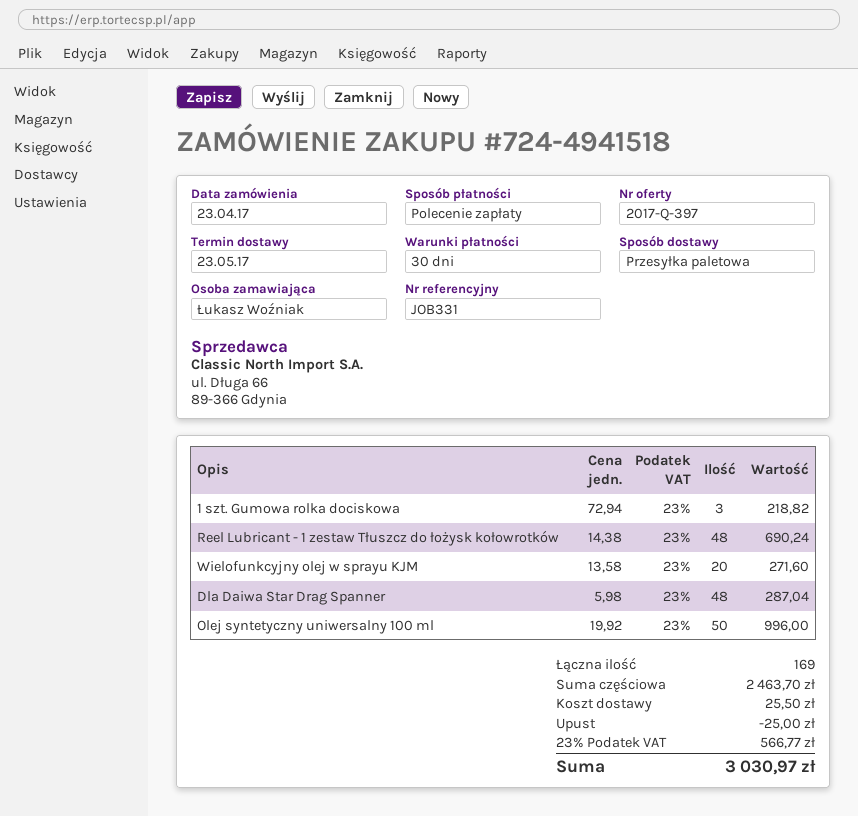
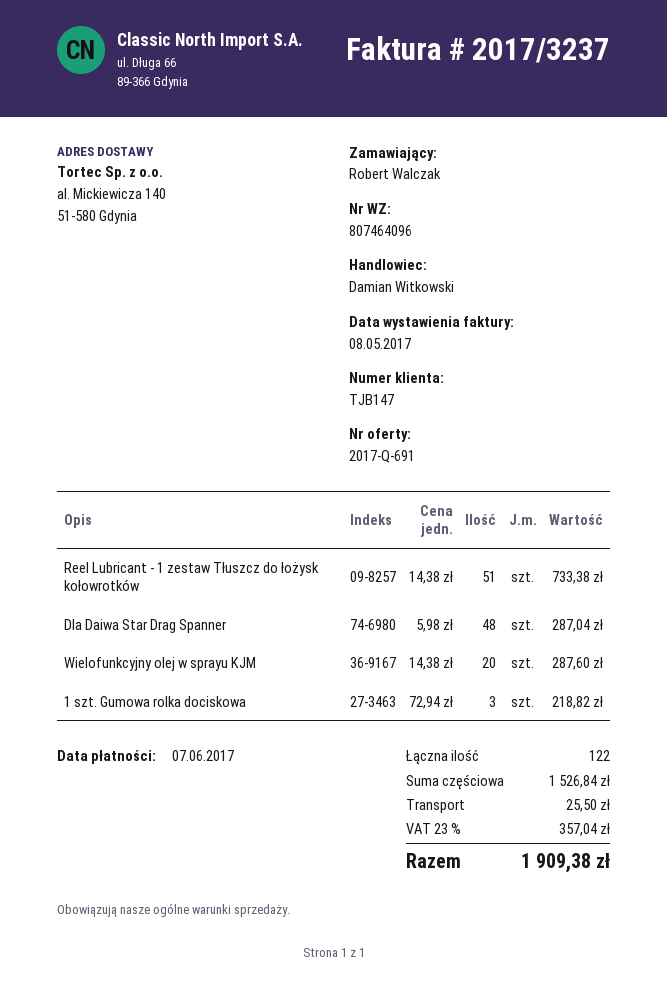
quote number: 2017-Q-397 -> 2017-Q-691
ordered by: Łukasz Woźniak -> Robert Walczak
Reel Lubricant - 1 zestaw Tłuszcz do łożysk kołowrotków: 48 x 14.38 = 690.24 -> 51 x 14.38 = 733.38
Wielofunkcyjny olej w sprayu KJM: 20 x 13.58 = 271.60 -> 20 x 14.38 = 287.60
Olej syntetyczny uniwersalny 100 ml: 50 x 19.92 = 996.00 -> none
total quantity: 169 -> 122
subtotal: 2463.70 -> 1526.84
discount: 25.00 -> none
tax: 23% = 566.77 -> 23% = 357.04
total: 3030.97 -> 1909.38

